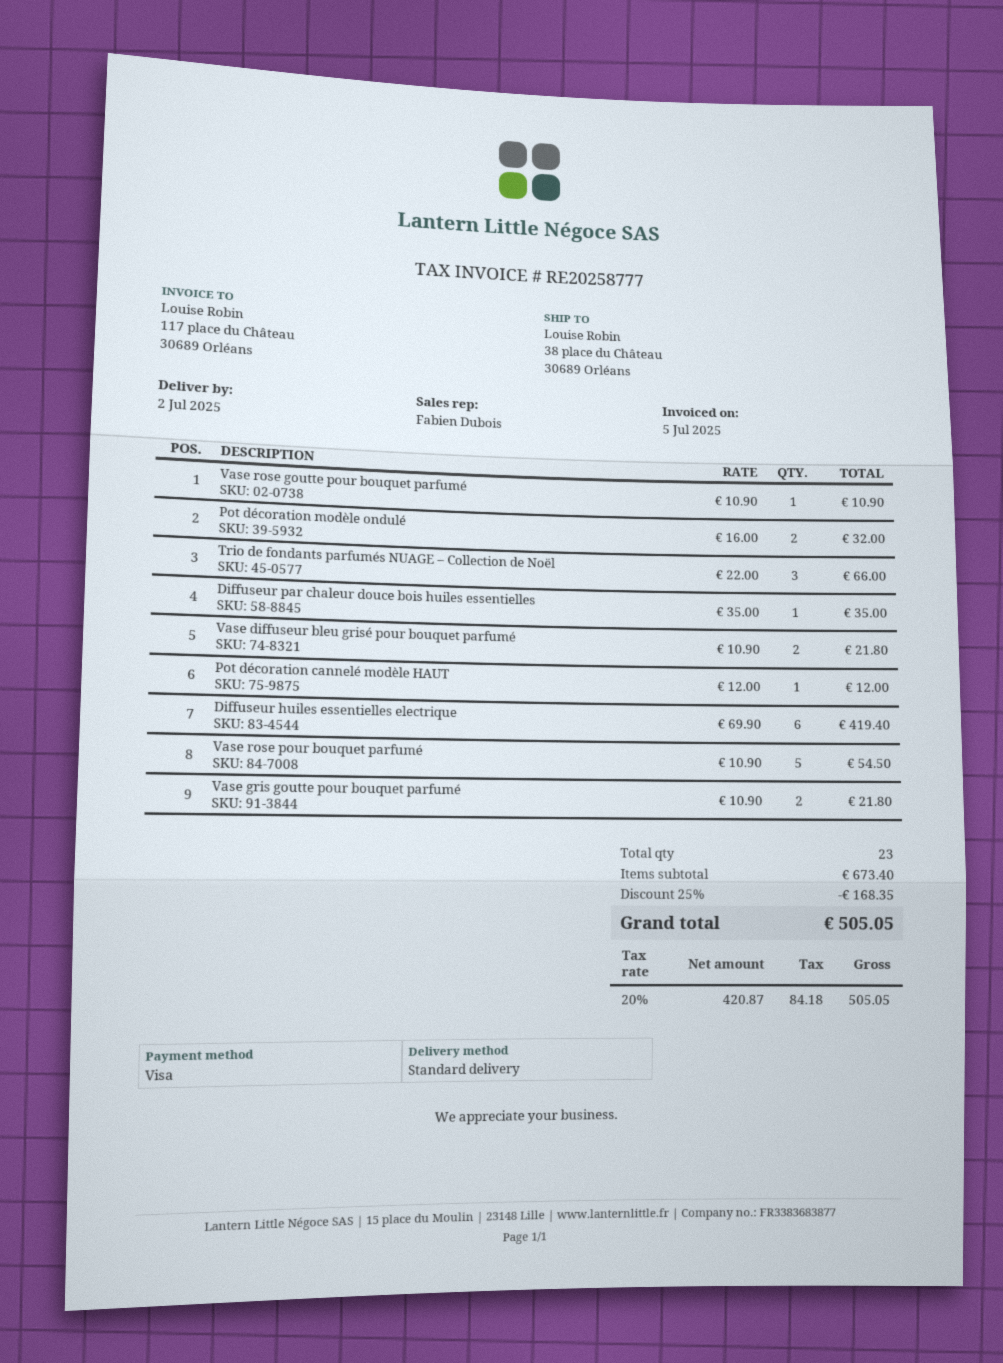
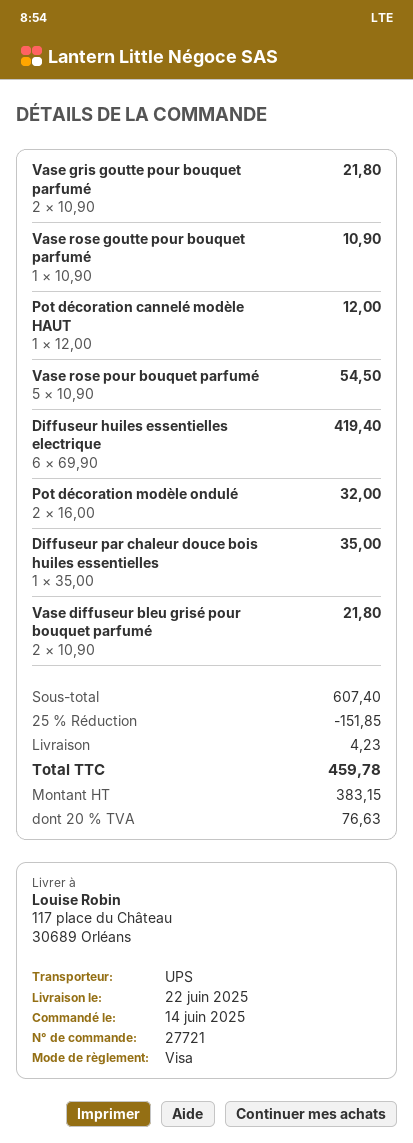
delivery date: 2025-07-02 -> 2025-06-22
shipping method: standard -> UPS
ship to: 38 place du Château, 30689 Orléans -> 117 place du Château, 30689 Orléans
Trio de fondants parfumés NUAGE – Collection de Noël: 3 x 22.00 = 66.00 -> none
subtotal: 673.40 -> 607.40
discount: 25% = 168.35 -> 25% = 151.85
shipping: none -> 4.23
net: 420.87 -> 383.15
tax: 20% = 84.18 -> 20% = 76.63
total: 505.05 -> 459.78

